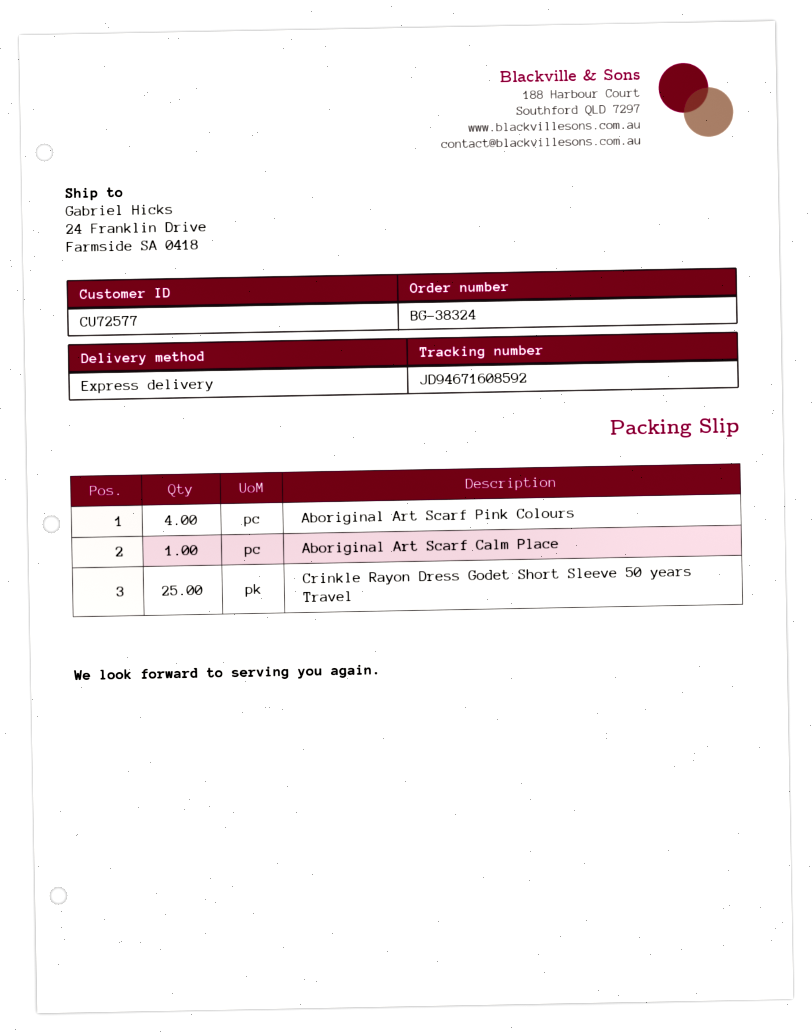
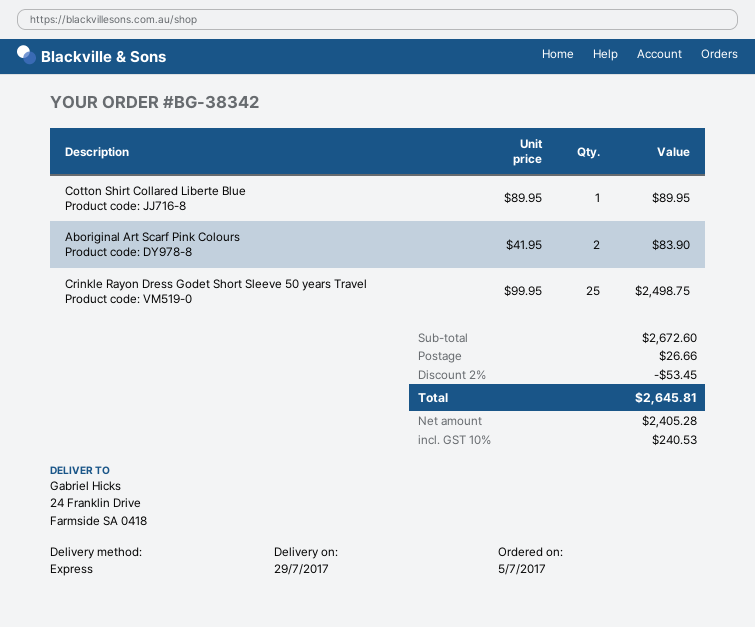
order number: BG-38324 -> BG-38342
Aboriginal Art Scarf Pink Colours: 4 -> 2
Aboriginal Art Scarf Calm Place: 1 -> none
Cotton Shirt Collared Liberte Blue: none -> 1

